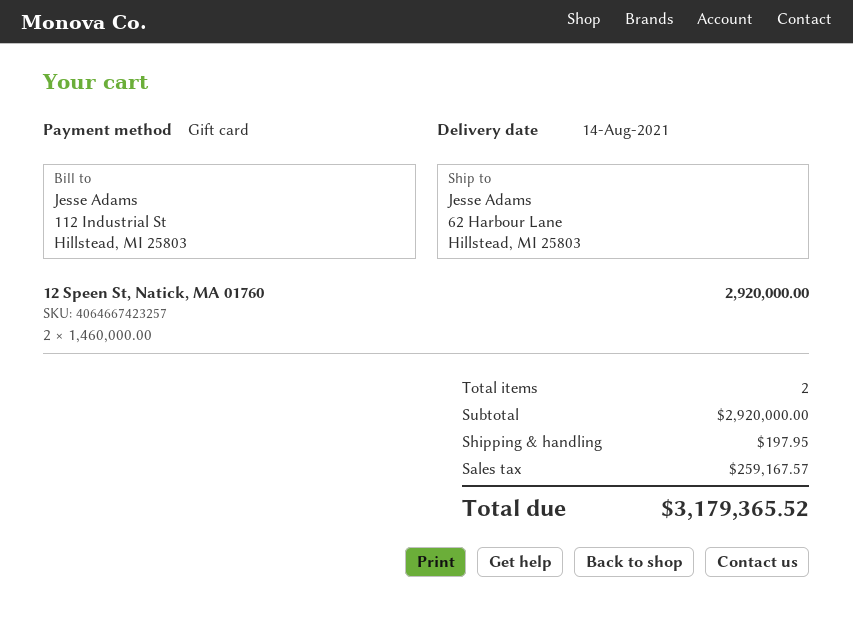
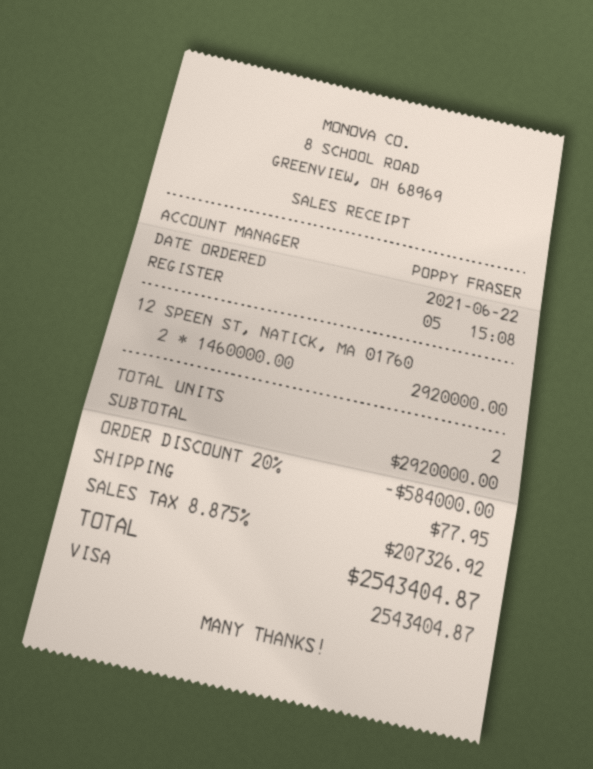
payment method: gift card -> Visa
discount: none -> 20% = 584000.00
shipping: 197.95 -> 77.95
tax: 259167.57 -> 207326.92
total: 3179365.52 -> 2543404.87

